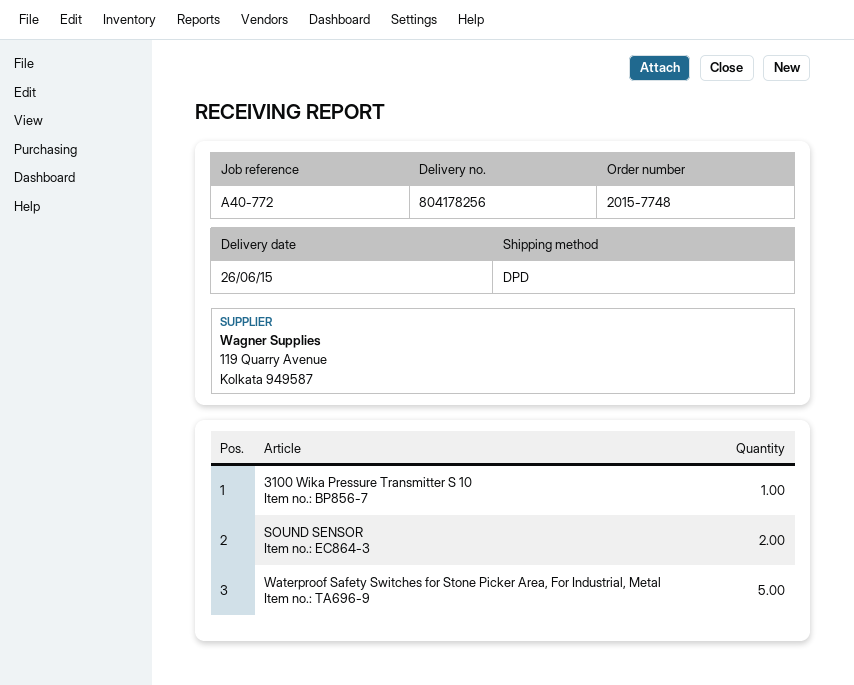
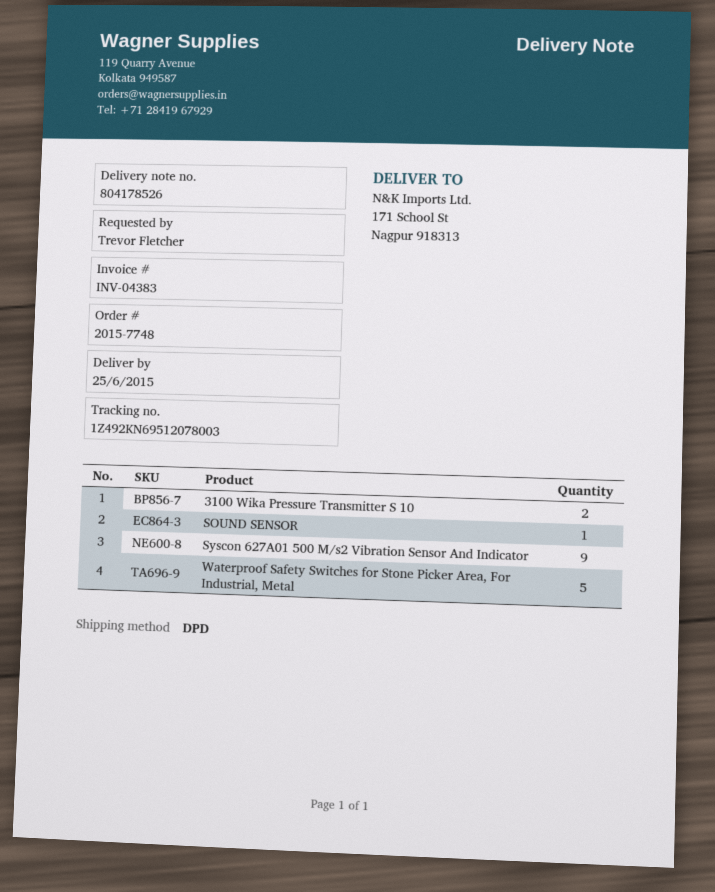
delivery note number: 804178256 -> 804178526
delivery date: 2015-06-26 -> 2015-06-25
3100 Wika Pressure Transmitter S 10: 1 -> 2
SOUND SENSOR: 2 -> 1
Syscon 627A01 500 M/s2 Vibration Sensor And Indicator: none -> 9

